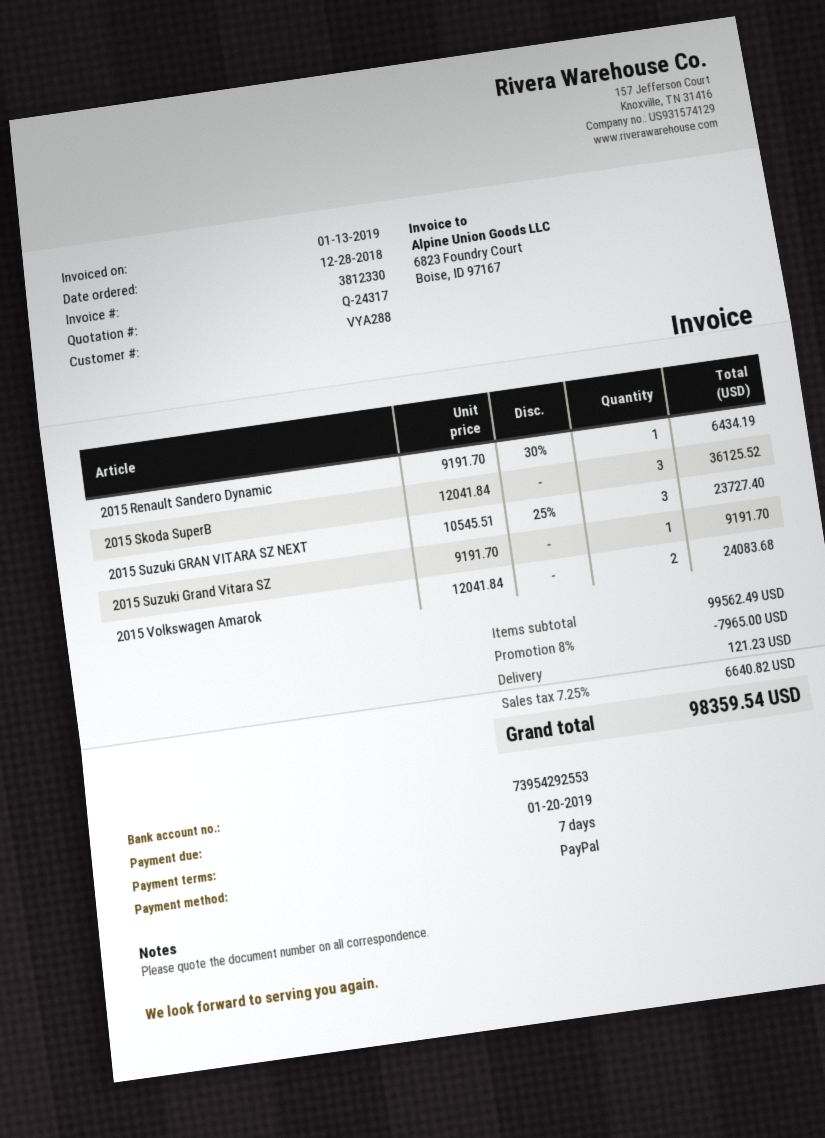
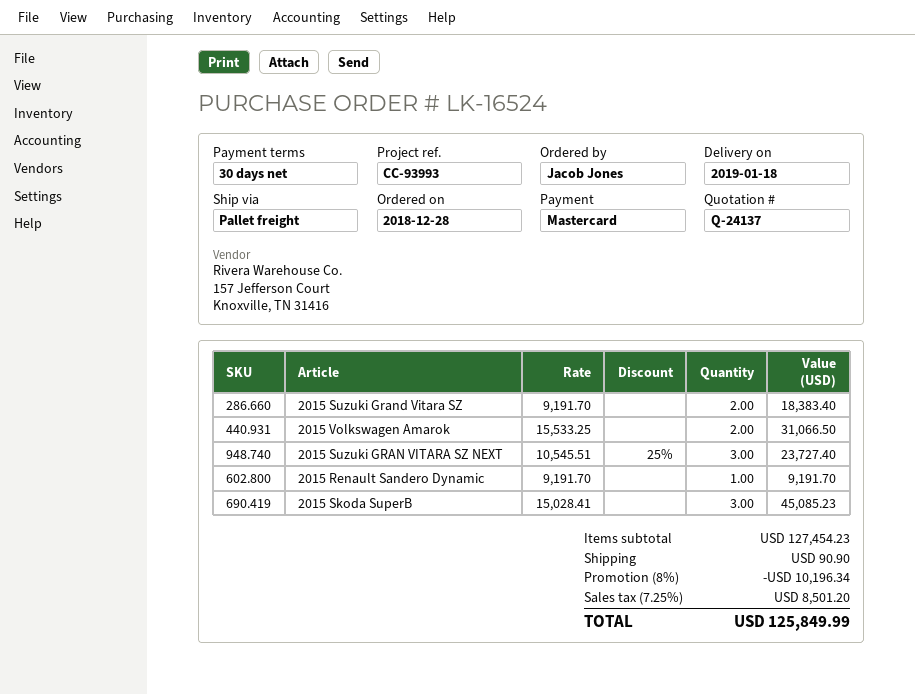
quote number: Q-24317 -> Q-24137
payment terms: 7 days -> 30 days
payment method: PayPal -> Mastercard
2015 Renault Sandero Dynamic: 1 x 9191.70 - 30% = 6434.19 -> 1 x 9191.70 = 9191.70
2015 Skoda SuperB: 3 x 12041.84 = 36125.52 -> 3 x 15028.41 = 45085.23
2015 Suzuki Grand Vitara SZ: 1 x 9191.70 = 9191.70 -> 2 x 9191.70 = 18383.40
2015 Volkswagen Amarok: 2 x 12041.84 = 24083.68 -> 2 x 15533.25 = 31066.50
subtotal: 99562.49 -> 127454.23
discount: 8% = 7965.00 -> 8% = 10196.34
shipping: 121.23 -> 90.90
tax: 7.25% = 6640.82 -> 7.25% = 8501.20
total: 98359.54 -> 125849.99

